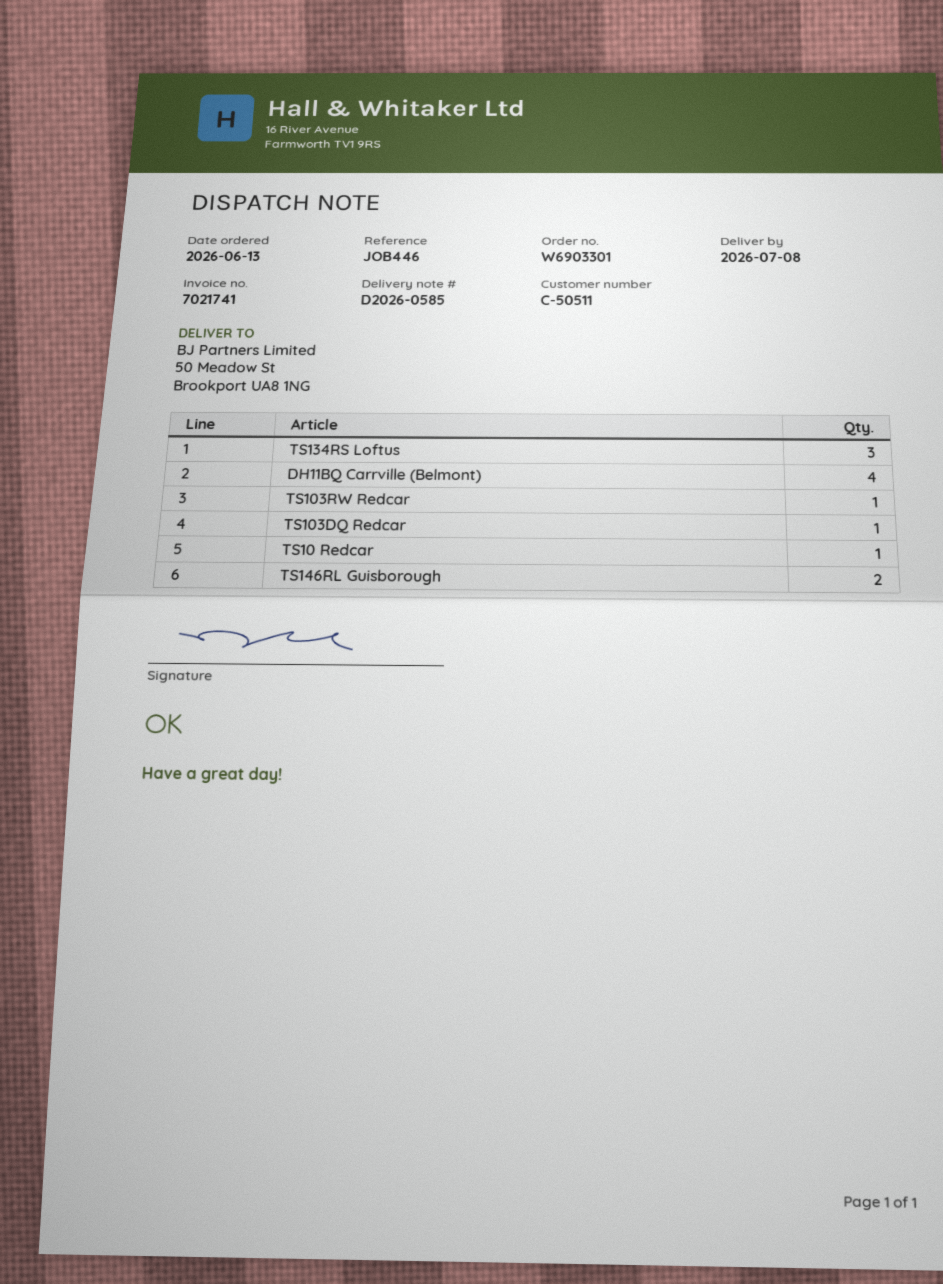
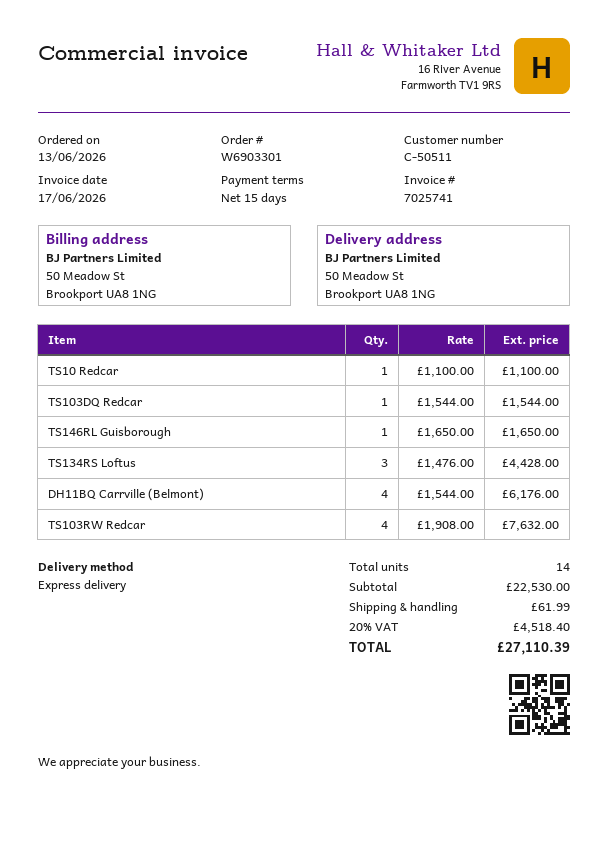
invoice number: 7021741 -> 7025741
TS103RW Redcar: 1 -> 4
TS146RL Guisborough: 2 -> 1

